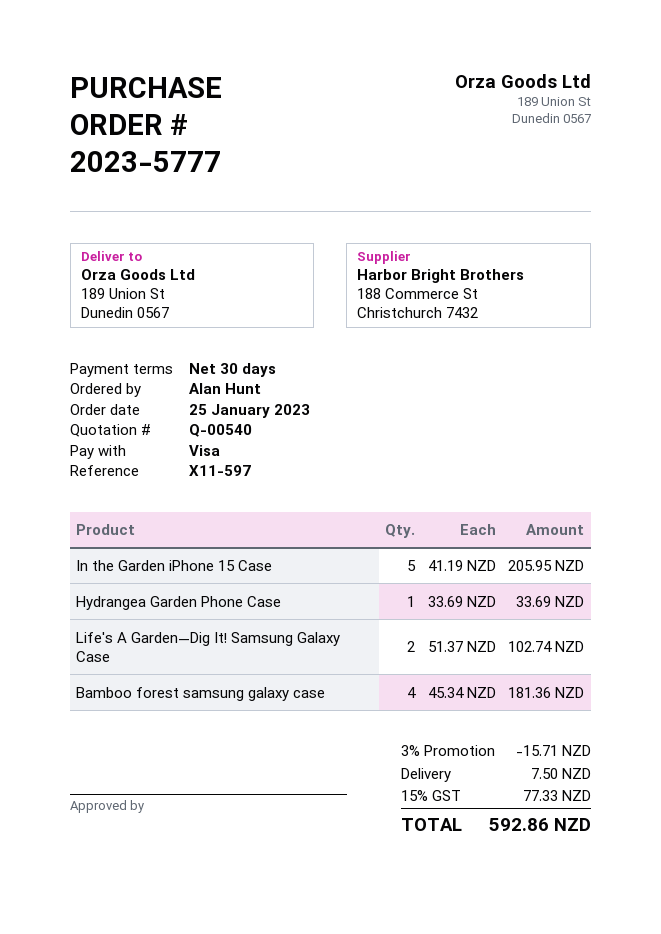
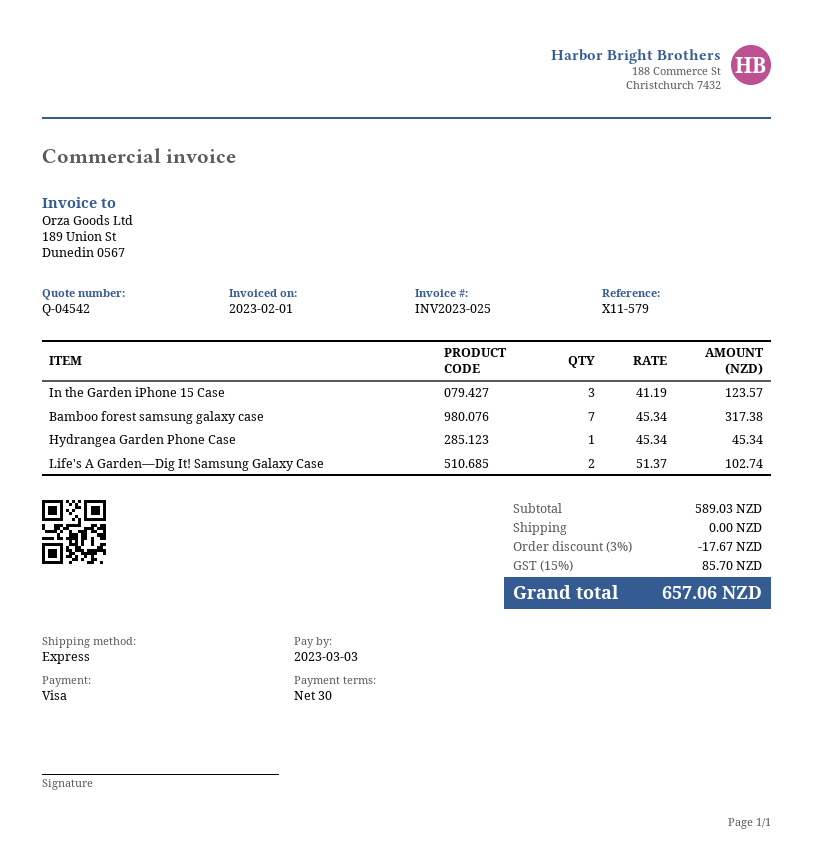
quote number: Q-00540 -> Q-04542
reference: X11-597 -> X11-579
In the Garden iPhone 15 Case: 5 x 41.19 = 205.95 -> 3 x 41.19 = 123.57
Hydrangea Garden Phone Case: 1 x 33.69 = 33.69 -> 1 x 45.34 = 45.34
Bamboo forest samsung galaxy case: 4 x 45.34 = 181.36 -> 7 x 45.34 = 317.38
discount: 3% = 15.71 -> 3% = 17.67
shipping: 7.50 -> 0.00
tax: 15% = 77.33 -> 15% = 85.70
total: 592.86 -> 657.06

